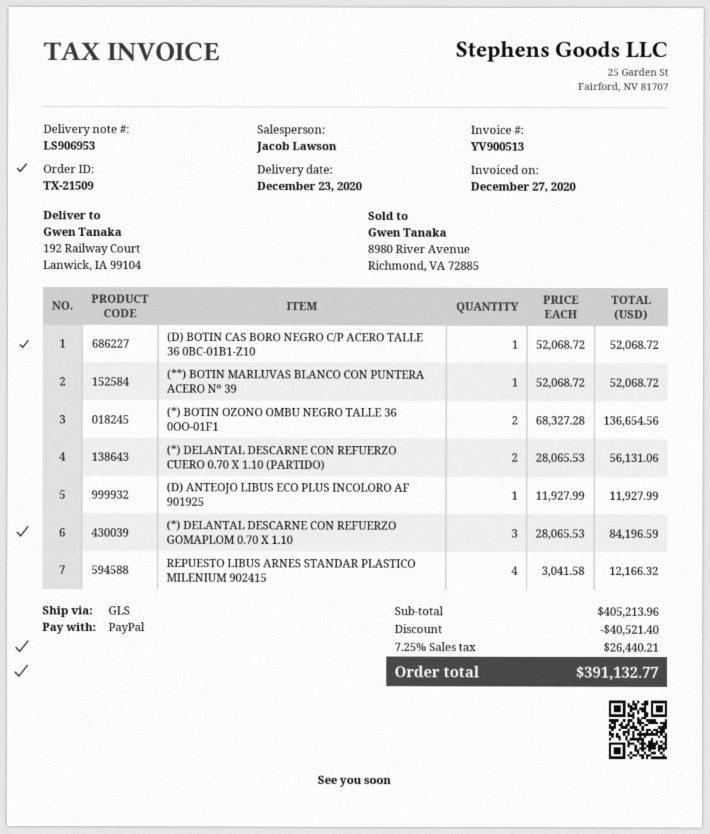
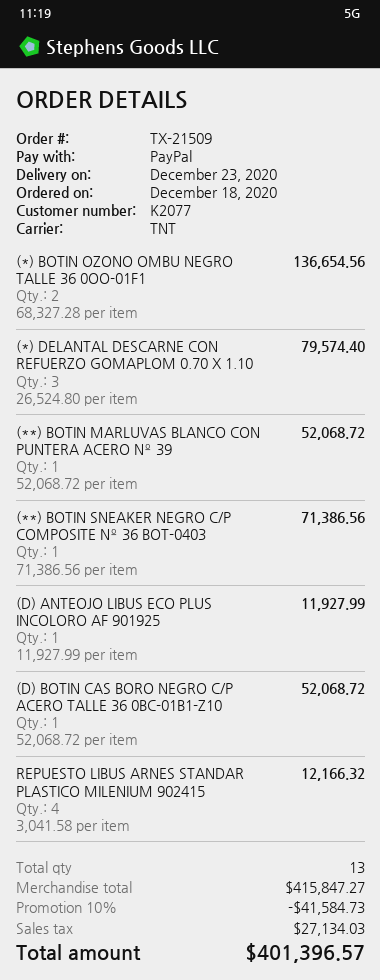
shipping method: GLS -> TNT
(*) DELANTAL DESCARNE CON REFUERZO CUERO 0.70 X 1.10 (PARTIDO): 2 x 28065.53 = 56131.06 -> none
(*) DELANTAL DESCARNE CON REFUERZO GOMAPLOM 0.70 X 1.10: 3 x 28065.53 = 84196.59 -> 3 x 26524.80 = 79574.40
(**) BOTIN SNEAKER NEGRO C/P COMPOSITE Nº 36 BOT-0403: none -> 1 x 71386.56 = 71386.56
subtotal: 405213.96 -> 415847.27
discount: 40521.40 -> 41584.73
tax: 26440.21 -> 27134.03
total: 391132.77 -> 401396.57

